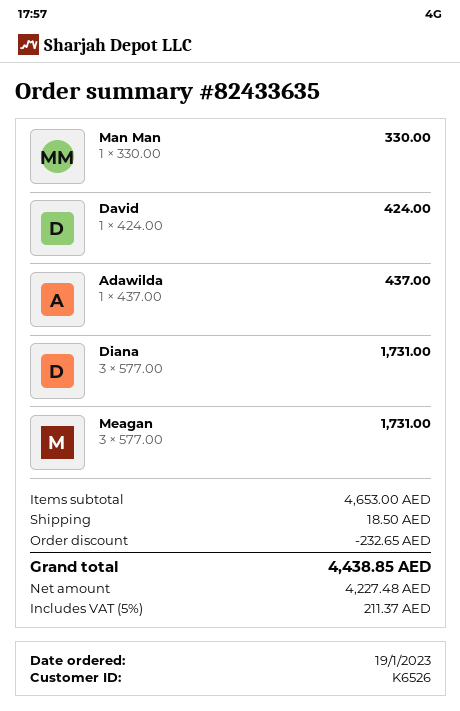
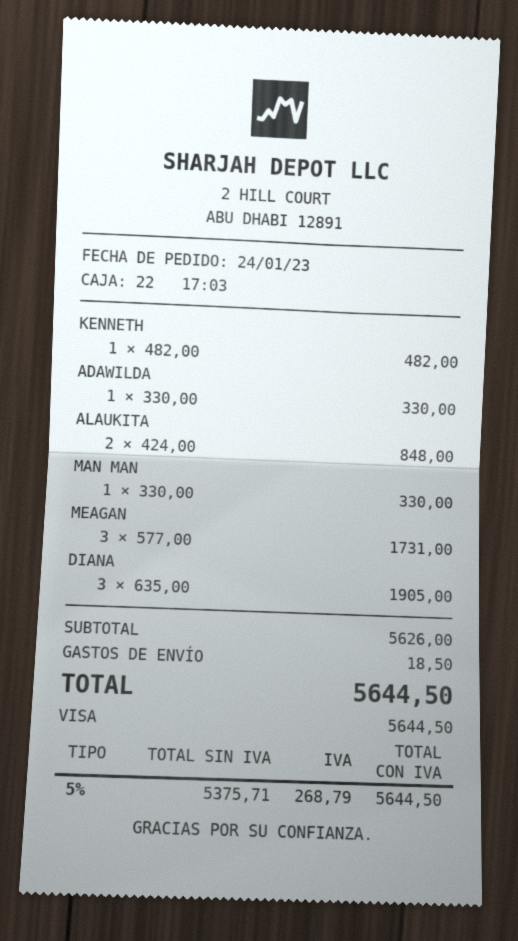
order date: 2023-01-19 -> 2023-01-24
David: 1 x 424.00 = 424.00 -> none
Adawilda: 1 x 437.00 = 437.00 -> 1 x 330.00 = 330.00
Diana: 3 x 577.00 = 1731.00 -> 3 x 635.00 = 1905.00
KENNETH: none -> 1 x 482.00 = 482.00
ALAUKITA: none -> 2 x 424.00 = 848.00
subtotal: 4653.00 -> 5626.00
discount: 232.65 -> none
net: 4227.48 -> 5375.71
tax: 5% = 211.37 -> 5% = 268.79
total: 4438.85 -> 5644.50

